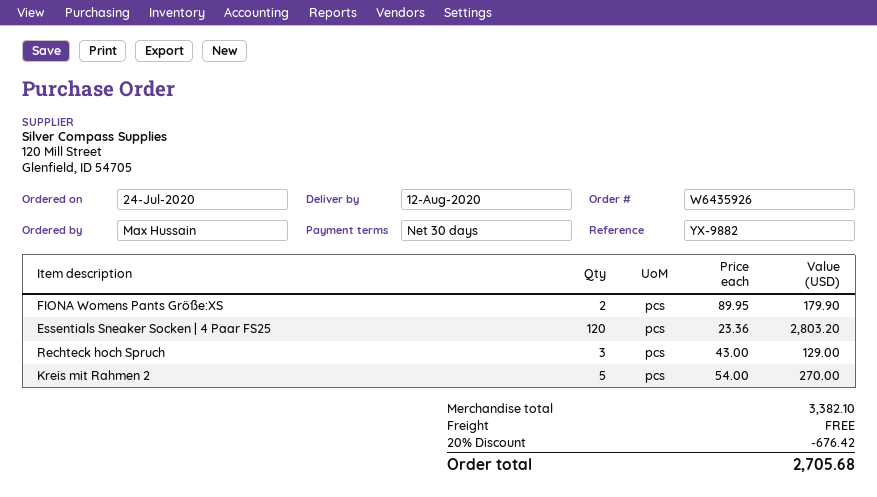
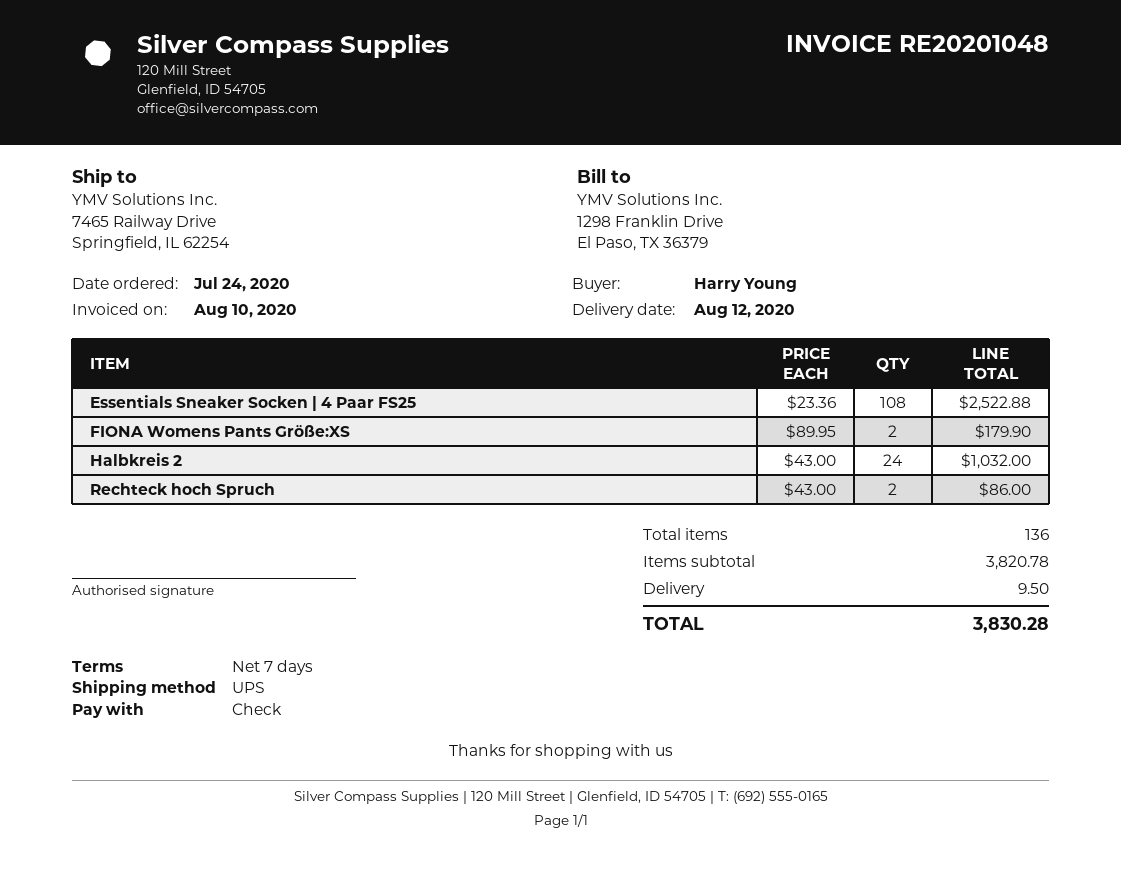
payment terms: 30 days -> 7 days
ordered by: Max Hussain -> Harry Young
Essentials Sneaker Socken | 4 Paar FS25: 120 x 23.36 = 2803.20 -> 108 x 23.36 = 2522.88
Rechteck hoch Spruch: 3 x 43.00 = 129.00 -> 2 x 43.00 = 86.00
Kreis mit Rahmen 2: 5 x 54.00 = 270.00 -> none
Halbkreis 2: none -> 24 x 43.00 = 1032.00
subtotal: 3382.10 -> 3820.78
discount: 20% = 676.42 -> none
shipping: 0.00 -> 9.50
total: 2705.68 -> 3830.28

